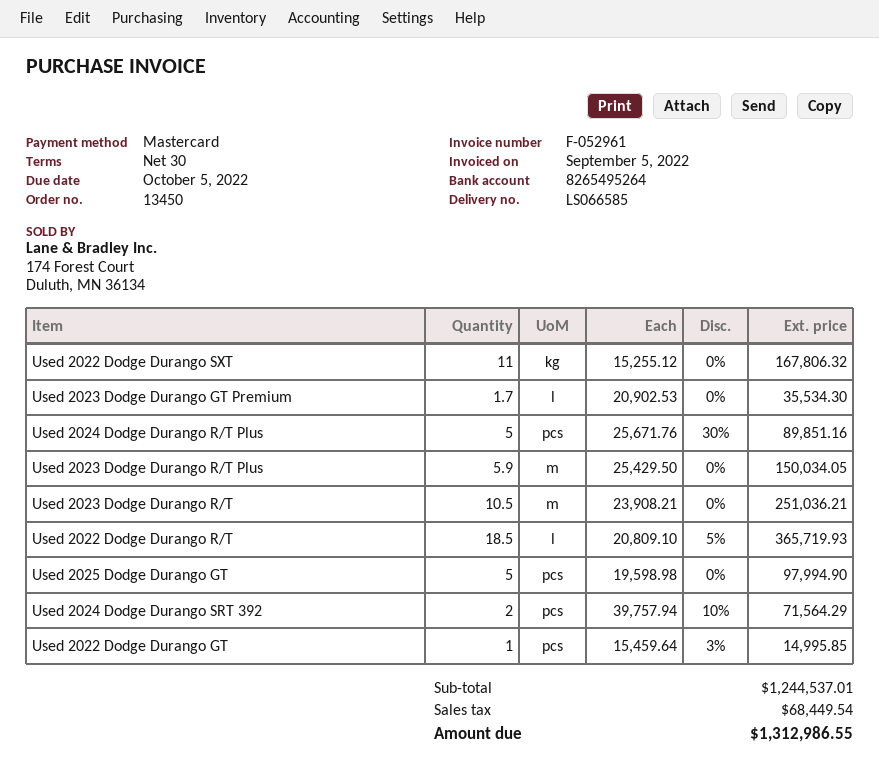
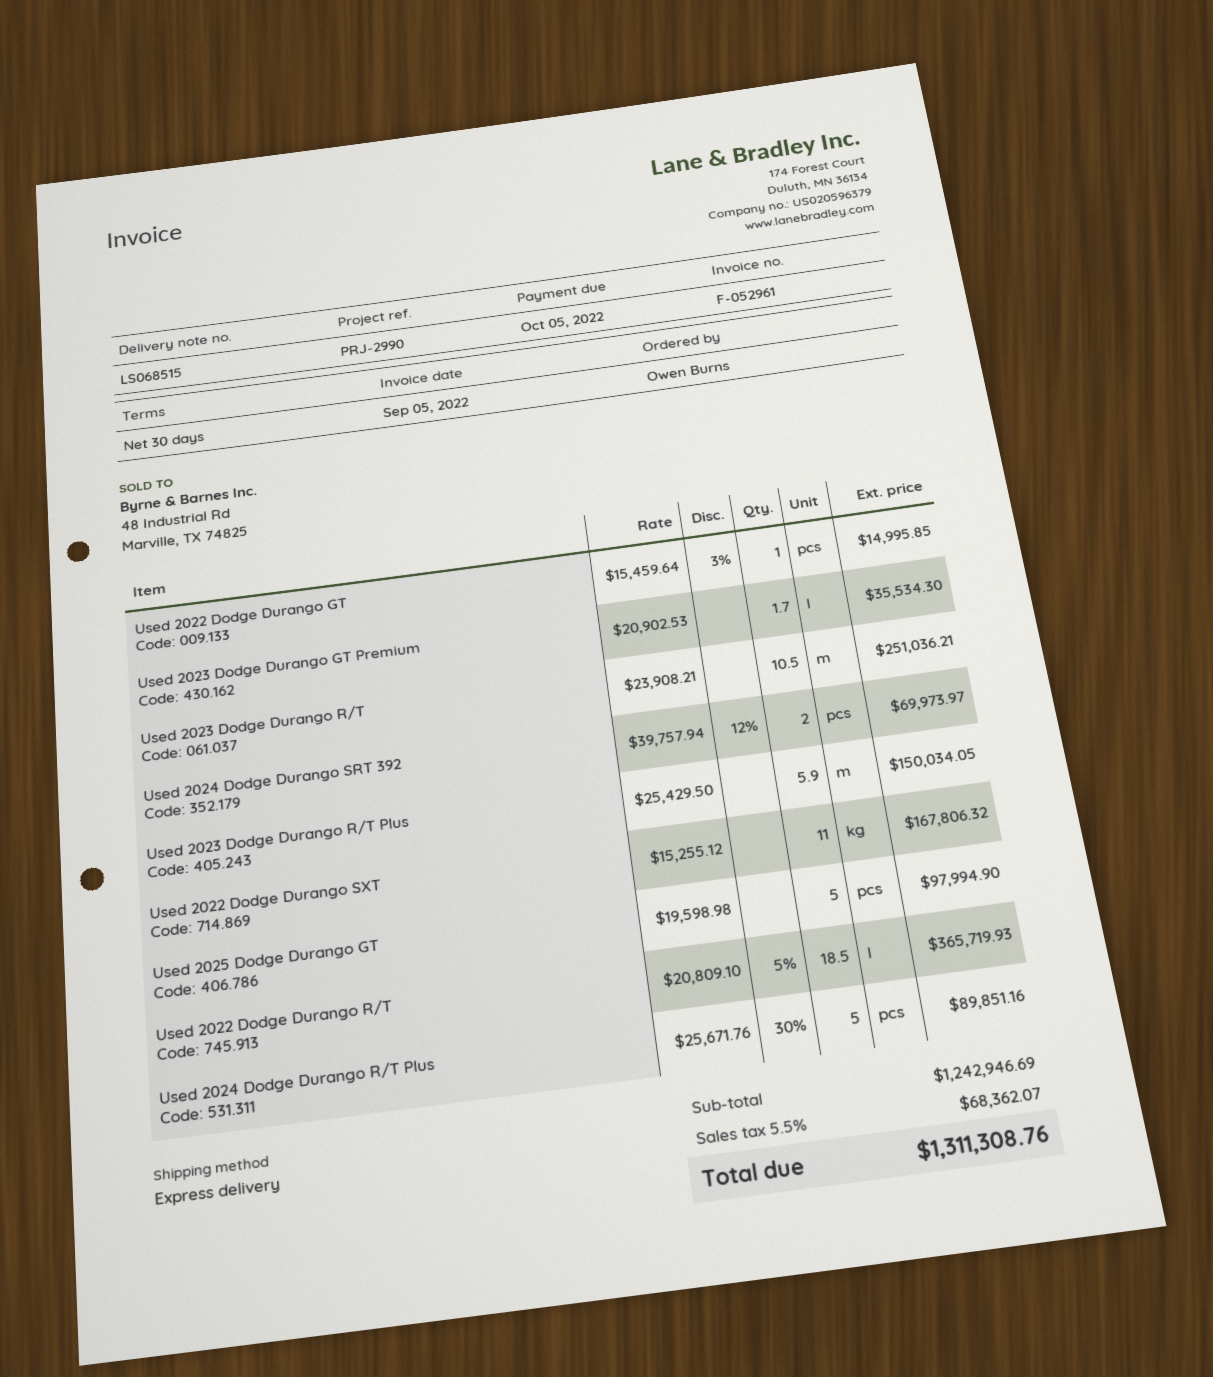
delivery note number: LS066585 -> LS068515
Used 2024 Dodge Durango SRT 392: 2 x 39757.94 - 10% = 71564.29 -> 2 x 39757.94 - 12% = 69973.97
subtotal: 1244537.01 -> 1242946.69
tax: 68449.54 -> 68362.07
total: 1312986.55 -> 1311308.76

